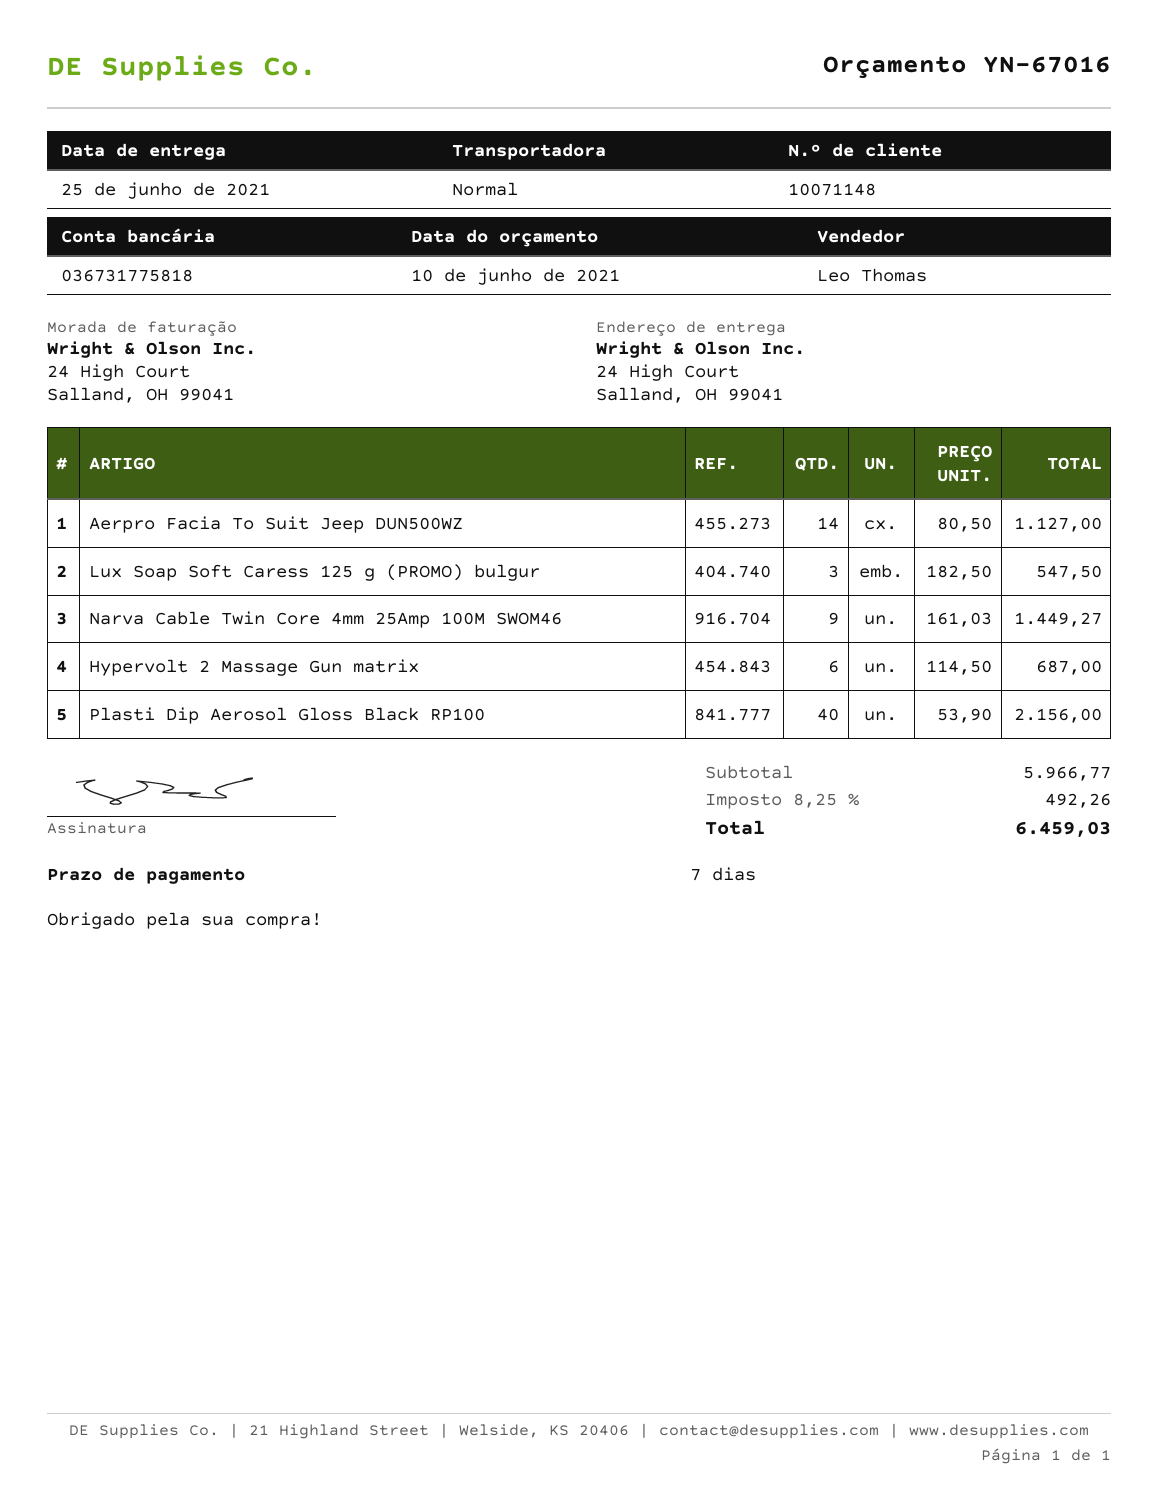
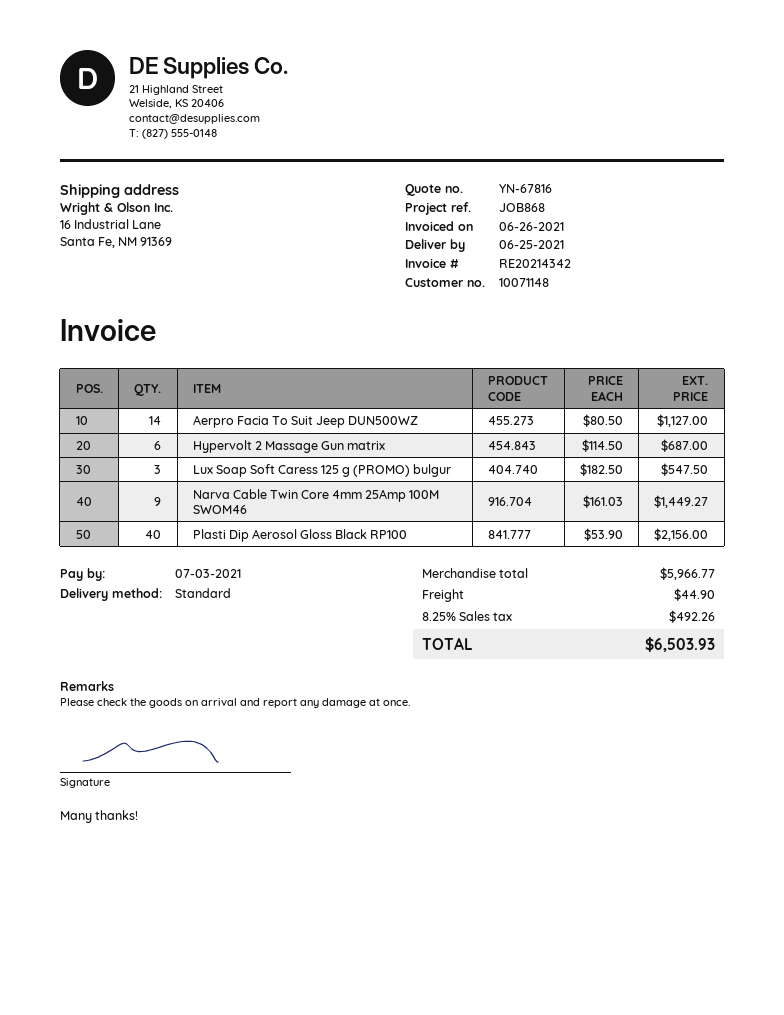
quote number: YN-67016 -> YN-67816
ship to: 24 High Court, Salland, OH 99041 -> 16 Industrial Lane, Santa Fe, NM 91369
shipping: none -> 44.90
total: 6459.03 -> 6503.93

